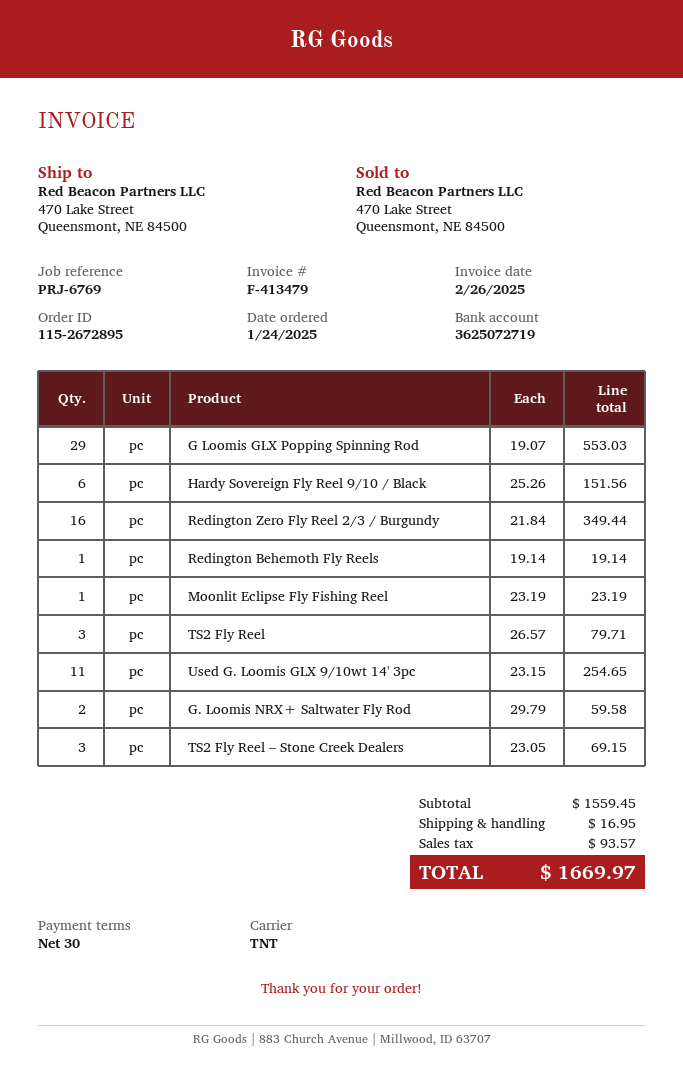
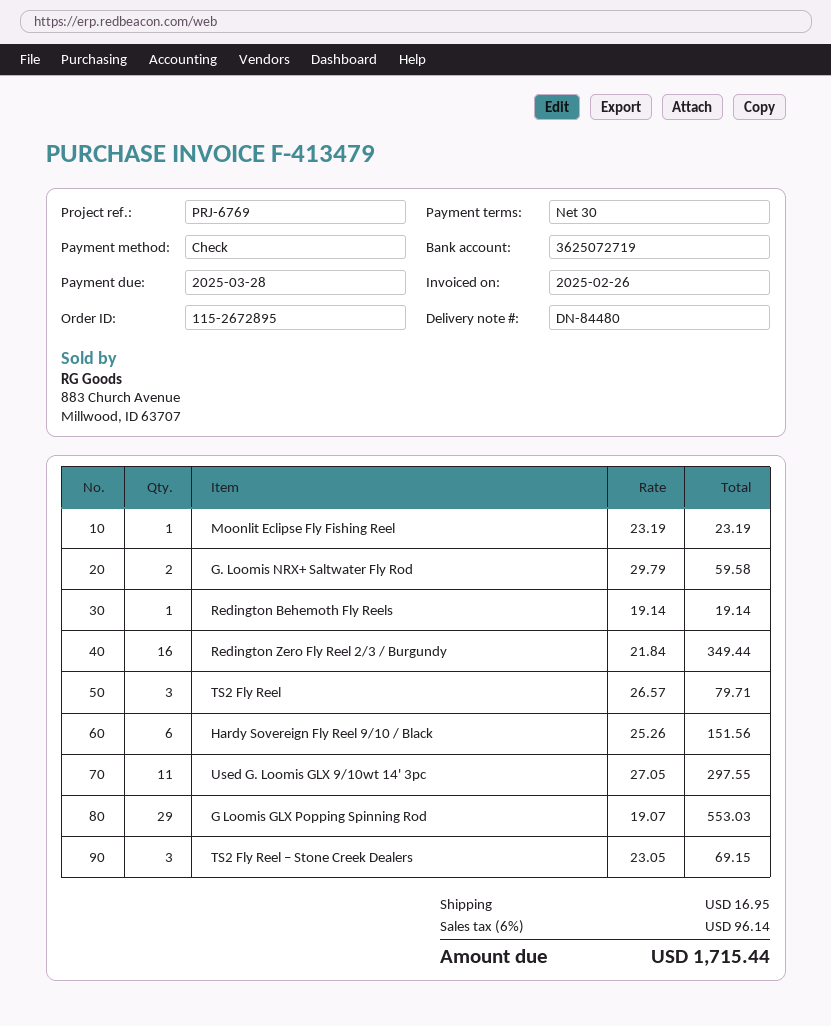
Used G. Loomis GLX 9/10wt 14' 3pc: 11 x 23.15 = 254.65 -> 11 x 27.05 = 297.55
tax: 93.57 -> 96.14
total: 1669.97 -> 1715.44

